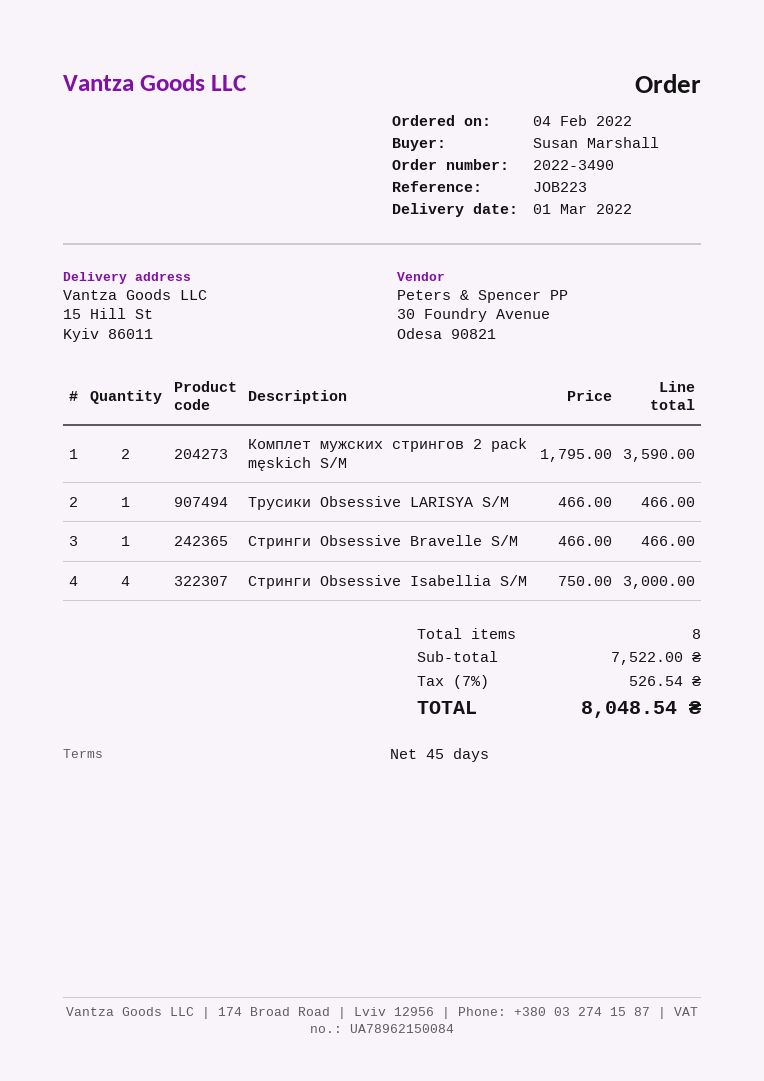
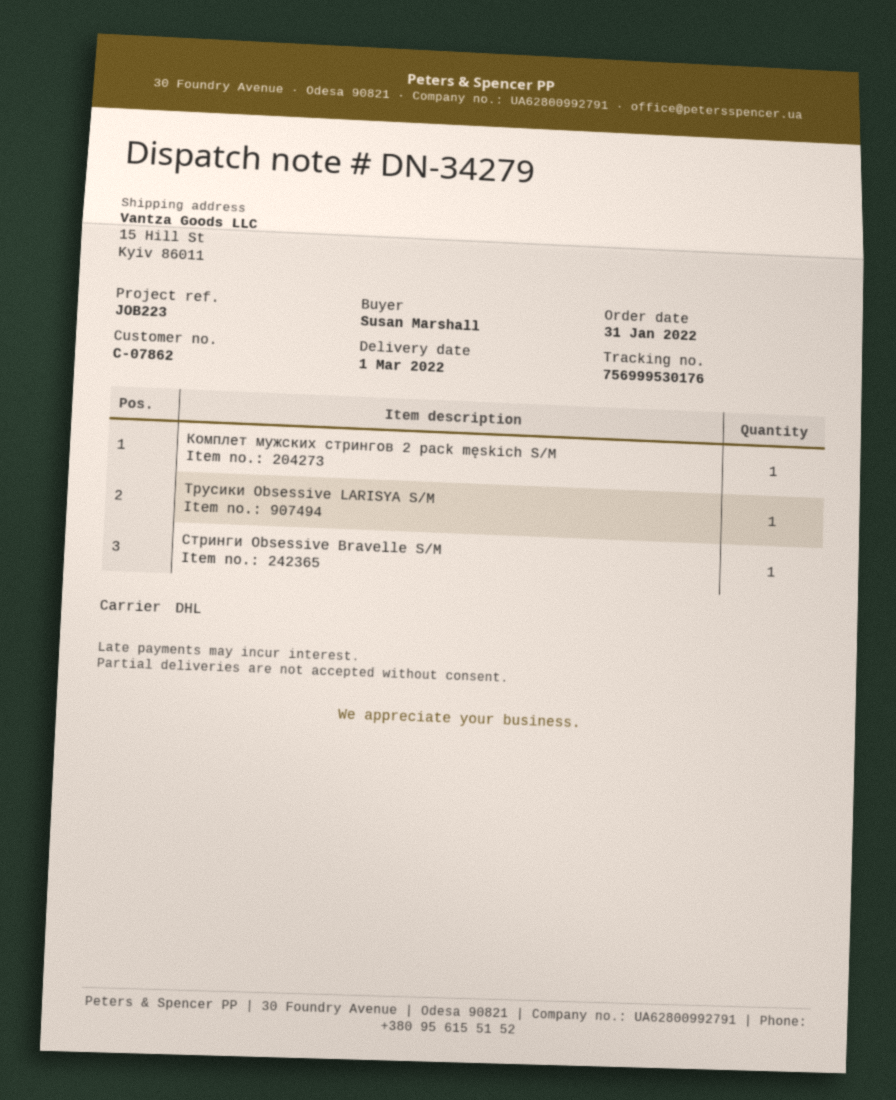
order date: 2022-02-04 -> 2022-01-31
Комплет мужских стрингов 2 pack męskich S/M: 2 -> 1
Стринги Obsessive Isabellia S/M: 4 -> none

